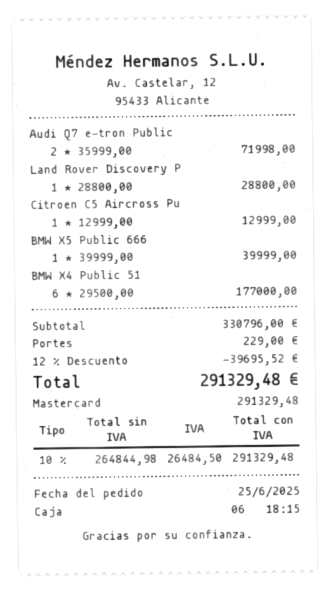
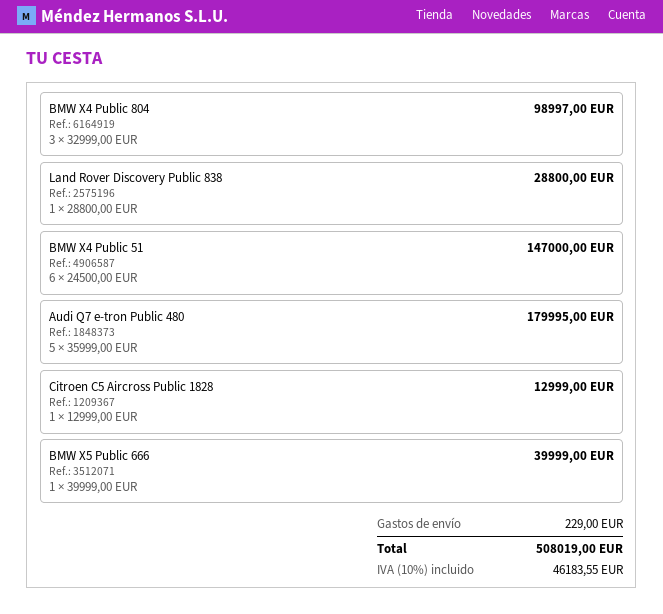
Audi Q7 e-tron Public: 2 x 35999.00 = 71998.00 -> 5 x 35999.00 = 179995.00
BMW X4 Public 51: 6 x 29500.00 = 177000.00 -> 6 x 24500.00 = 147000.00
BMW X4 Public 804: none -> 3 x 32999.00 = 98997.00
discount: 12% = 39695.52 -> none
tax: 10% = 26484.50 -> 10% = 46183.55
total: 291329.48 -> 508019.00

